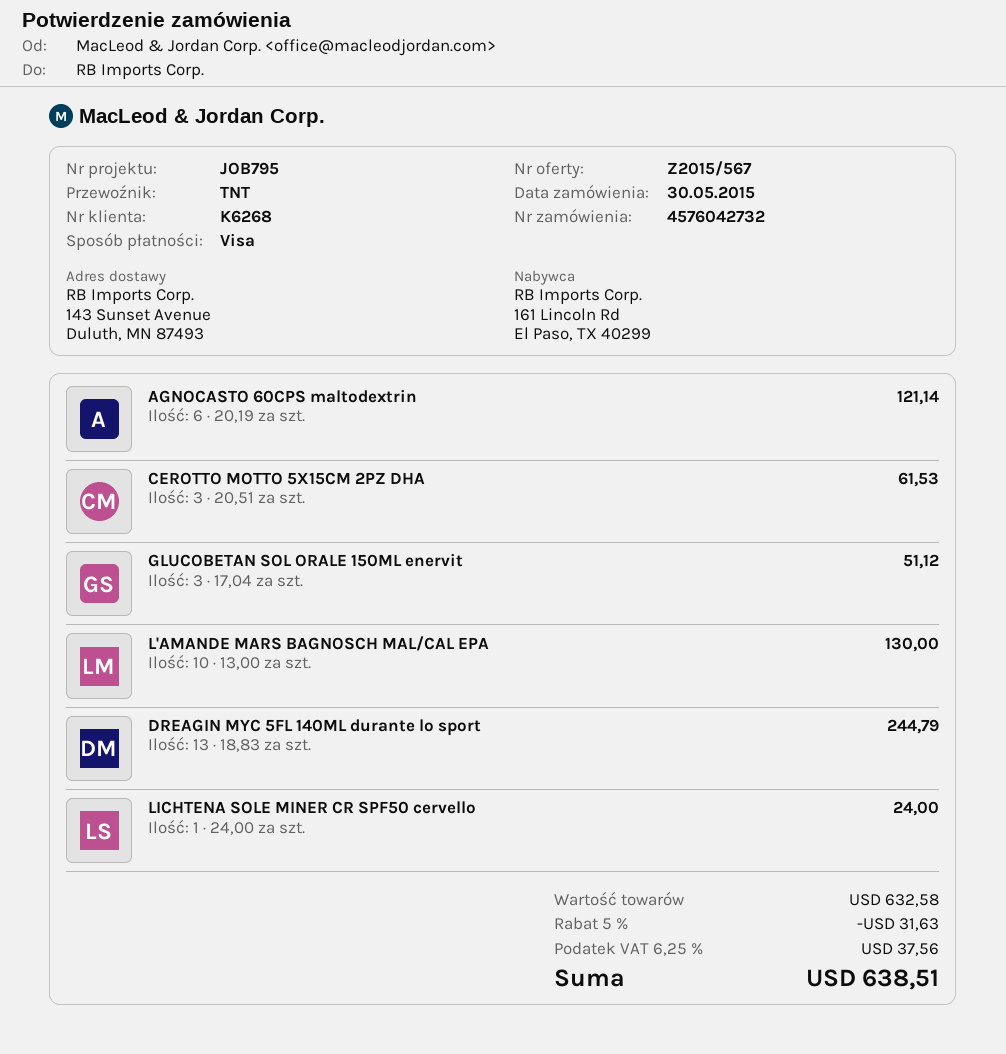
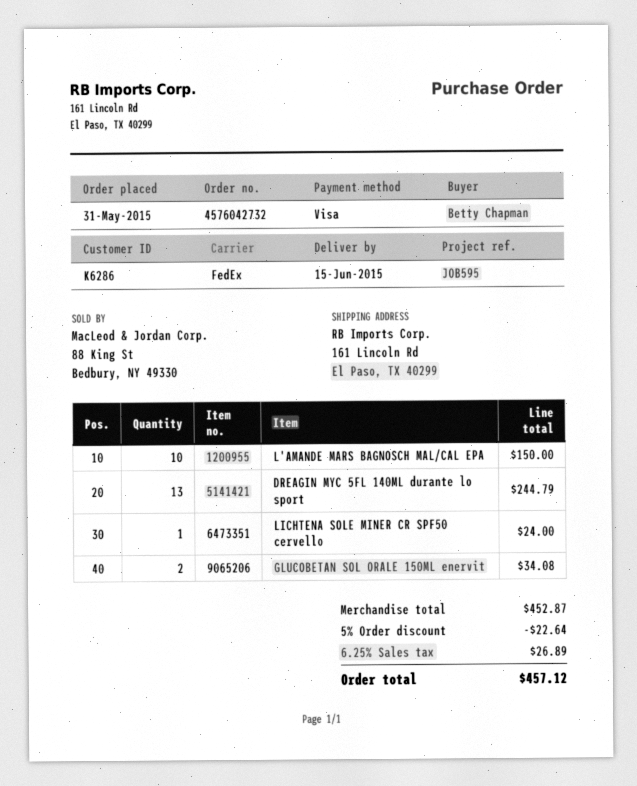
order date: 2015-05-30 -> 2015-05-31
customer number: K6268 -> K6286
reference: JOB795 -> JOB595
shipping method: TNT -> FedEx
ship to: 143 Sunset Avenue, Duluth, MN 87493 -> 161 Lincoln Rd, El Paso, TX 40299
AGNOCASTO 60CPS maltodextrin: 6 for 121.14 -> none
CEROTTO MOTTO 5X15CM 2PZ DHA: 3 for 61.53 -> none
GLUCOBETAN SOL ORALE 150ML enervit: 3 for 51.12 -> 2 for 34.08
L'AMANDE MARS BAGNOSCH MAL/CAL EPA: 10 for 130.00 -> 10 for 150.00
subtotal: 632.58 -> 452.87
discount: 5% = 31.63 -> 5% = 22.64
tax: 6.25% = 37.56 -> 6.25% = 26.89
total: 638.51 -> 457.12

